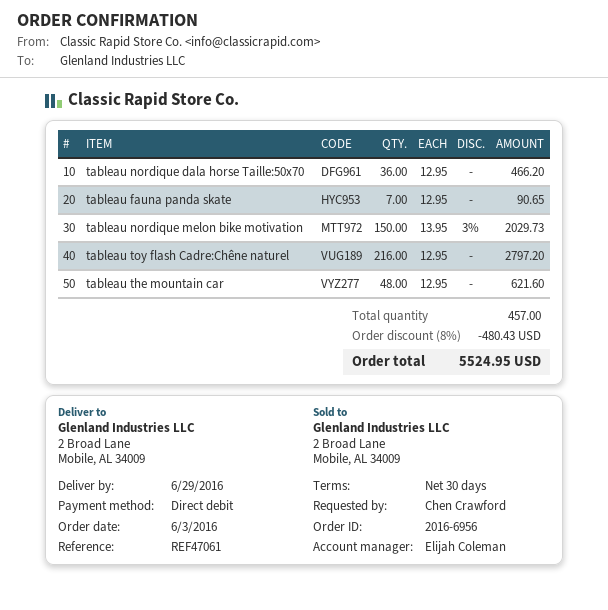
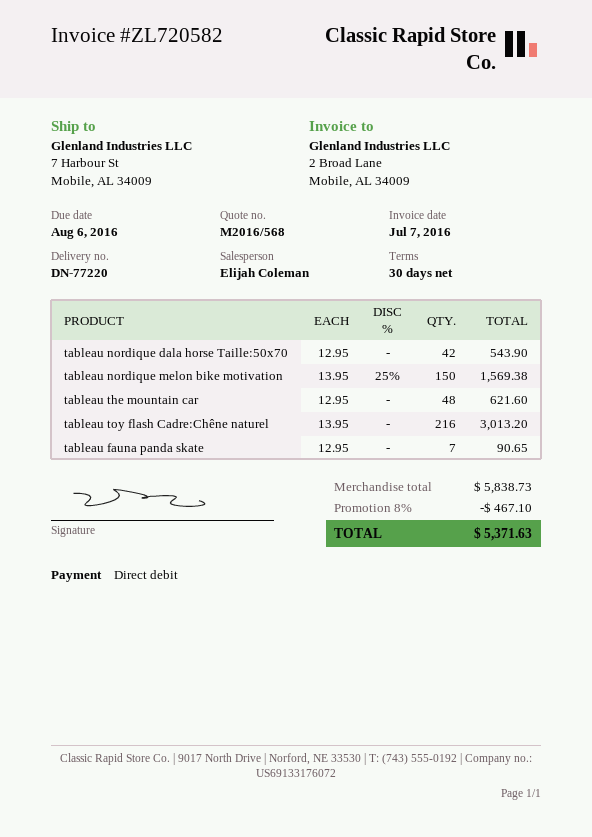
ship to: 2 Broad Lane, Mobile, AL 34009 -> 7 Harbour St, Mobile, AL 34009
tableau nordique dala horse Taille:50x70: 36 x 12.95 = 466.20 -> 42 x 12.95 = 543.90
tableau nordique melon bike motivation: 150 x 13.95 - 3% = 2029.73 -> 150 x 13.95 - 25% = 1569.38
tableau toy flash Cadre:Chêne naturel: 216 x 12.95 = 2797.20 -> 216 x 13.95 = 3013.20
discount: 8% = 480.43 -> 8% = 467.10
total: 5524.95 -> 5371.63

